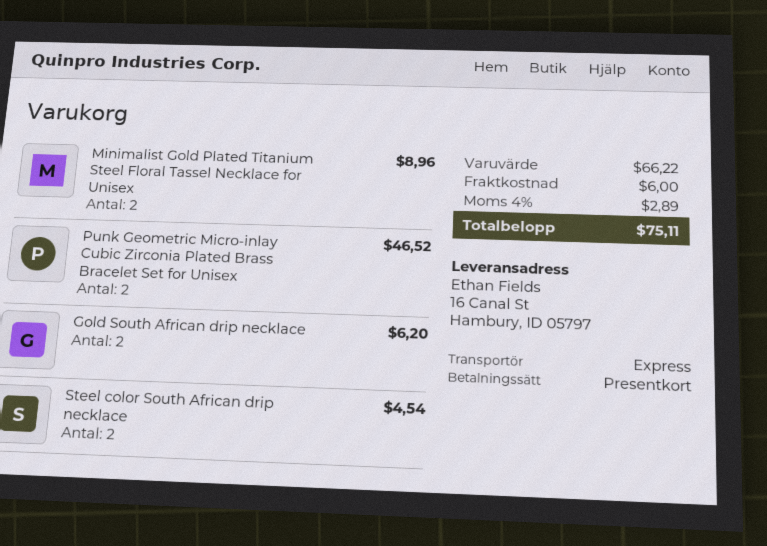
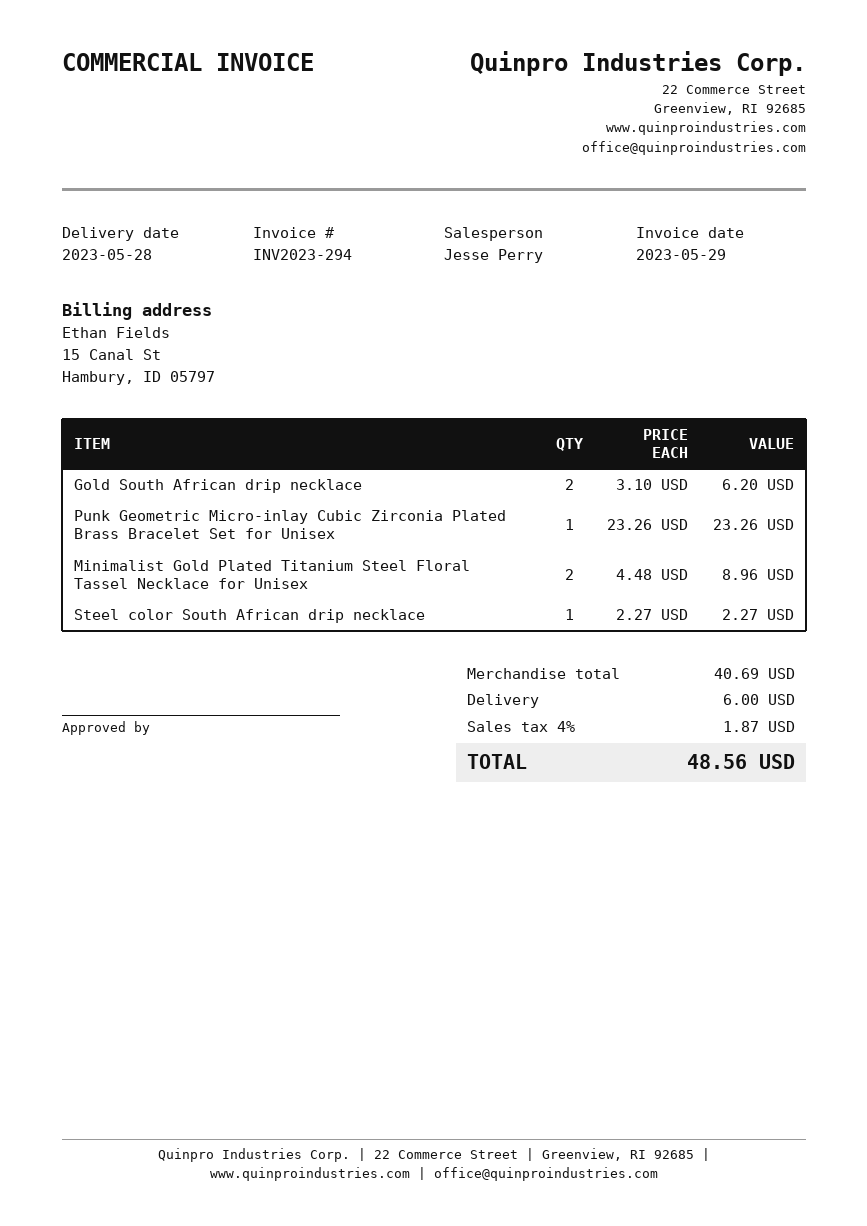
Punk Geometric Micro-inlay Cubic Zirconia Plated Brass Bracelet Set for Unisex: 2 for 46.52 -> 1 for 23.26
Steel color South African drip necklace: 2 for 4.54 -> 1 for 2.27
subtotal: 66.22 -> 40.69
tax: 4% = 2.89 -> 4% = 1.87
total: 75.11 -> 48.56

